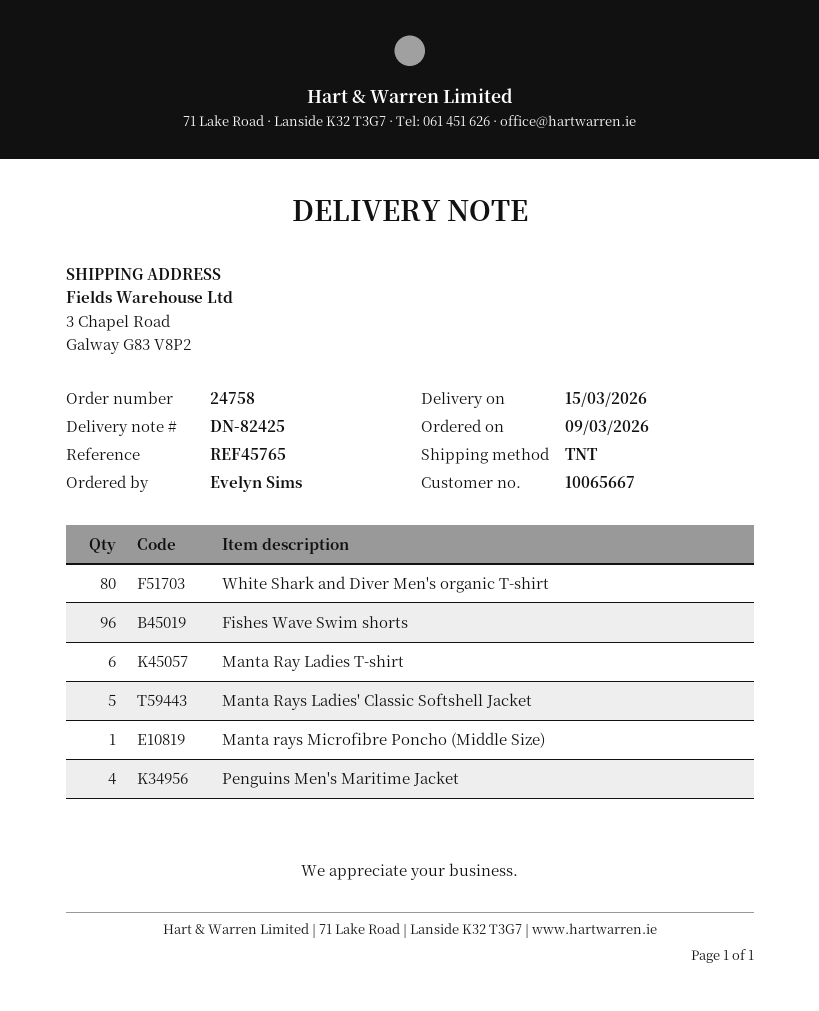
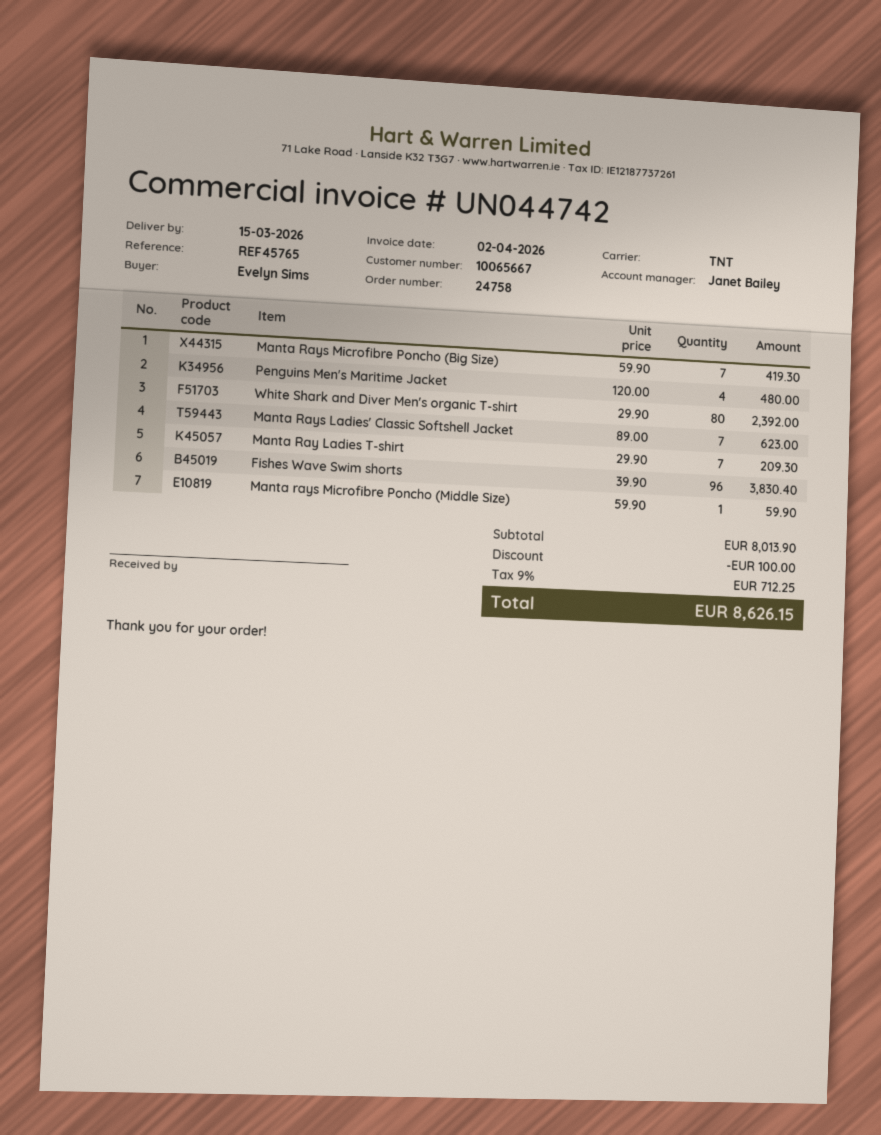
Manta Ray Ladies T-shirt: 6 -> 7
Manta Rays Ladies' Classic Softshell Jacket: 5 -> 7
Manta Rays Microfibre Poncho (Big Size): none -> 7

